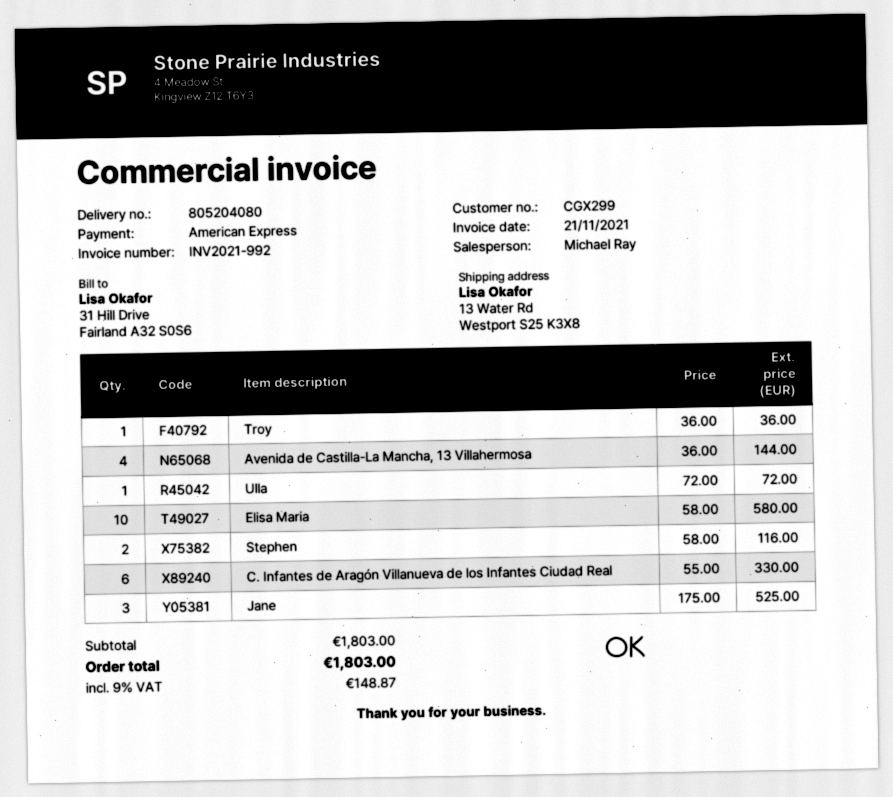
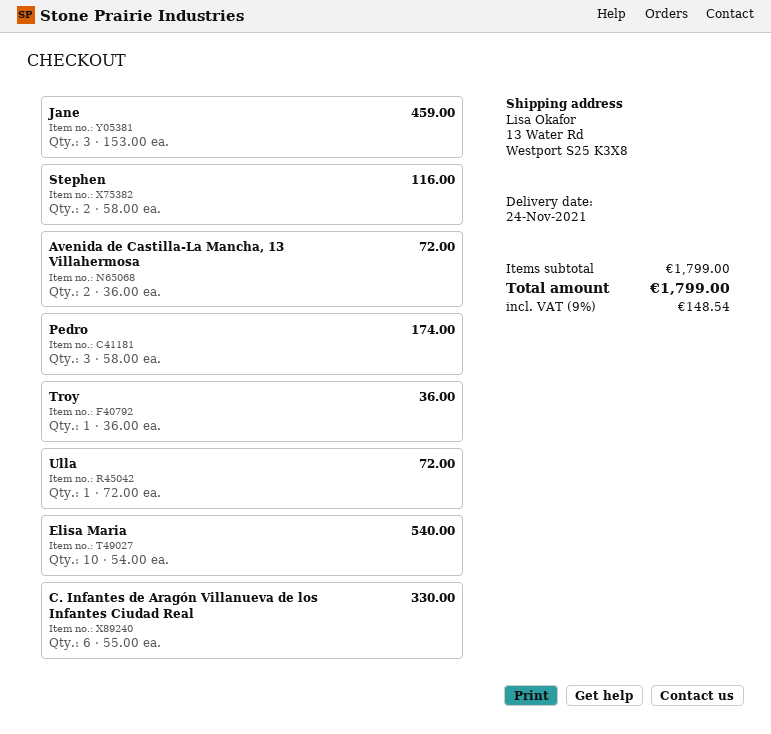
Avenida de Castilla-La Mancha, 13 Villahermosa: 4 x 36.00 = 144.00 -> 2 x 36.00 = 72.00
Elisa Maria: 10 x 58.00 = 580.00 -> 10 x 54.00 = 540.00
Jane: 3 x 175.00 = 525.00 -> 3 x 153.00 = 459.00
Pedro: none -> 3 x 58.00 = 174.00
subtotal: 1803.00 -> 1799.00
tax: 9% = 148.87 -> 9% = 148.54
total: 1803.00 -> 1799.00

